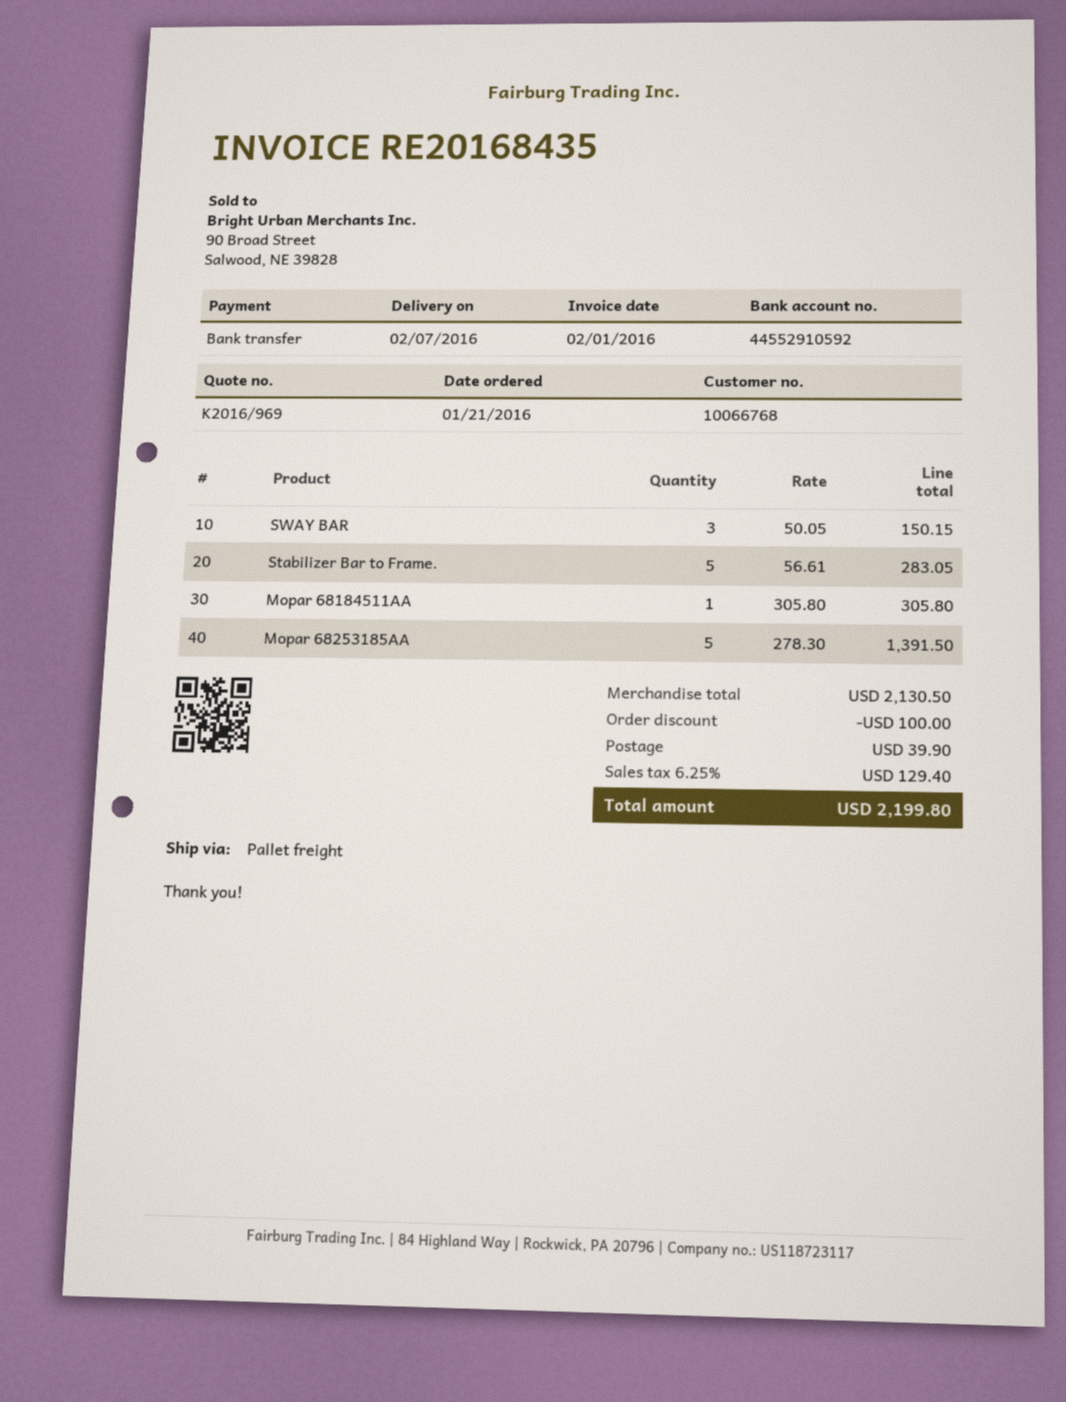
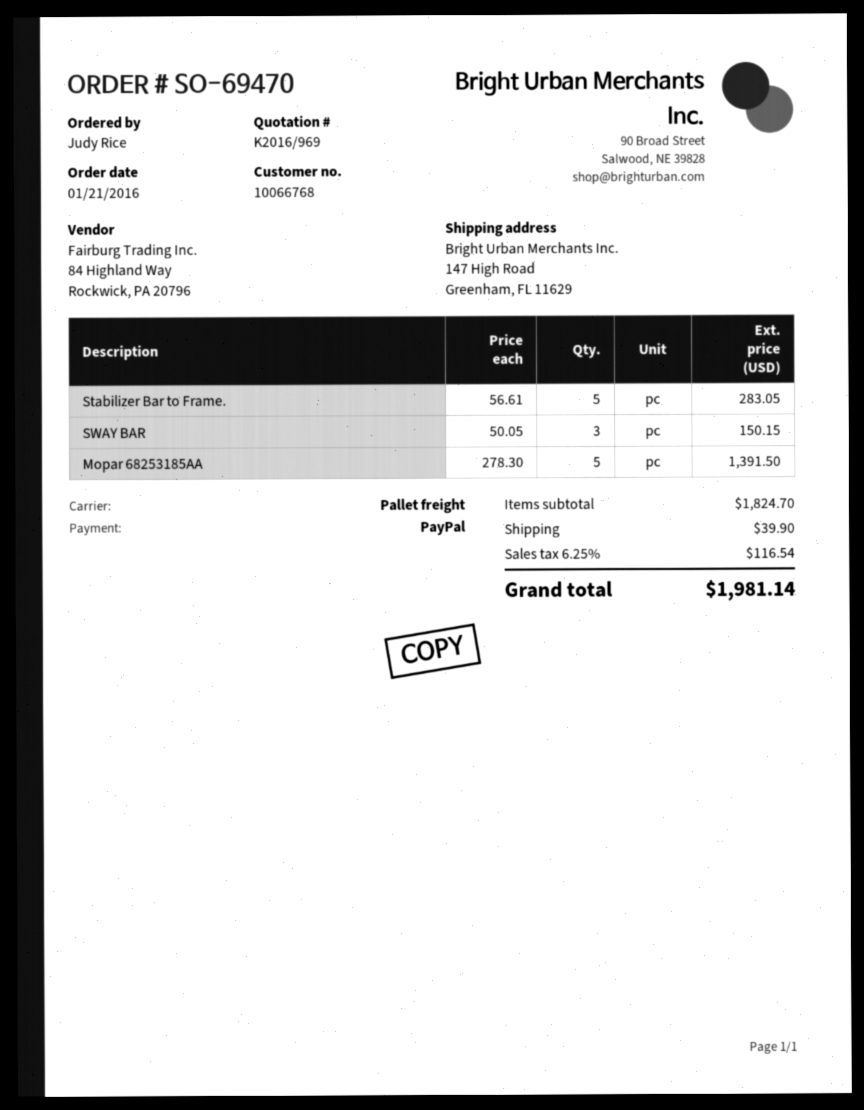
payment method: bank transfer -> PayPal
Mopar 68184511AA: 1 x 305.80 = 305.80 -> none
subtotal: 2130.50 -> 1824.70
discount: 100.00 -> none
tax: 6.25% = 129.40 -> 6.25% = 116.54
total: 2199.80 -> 1981.14

